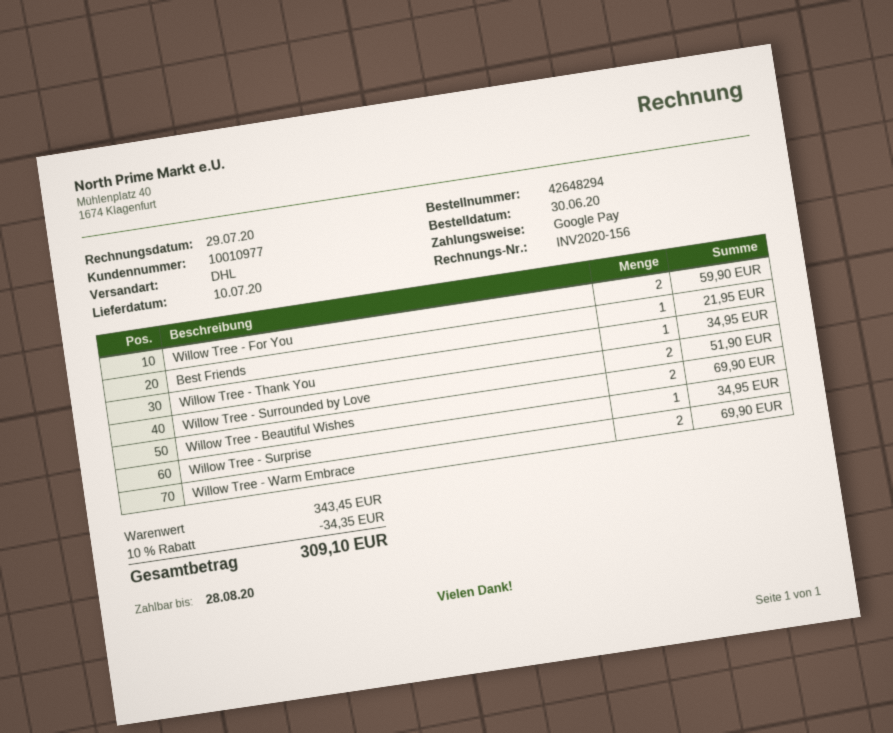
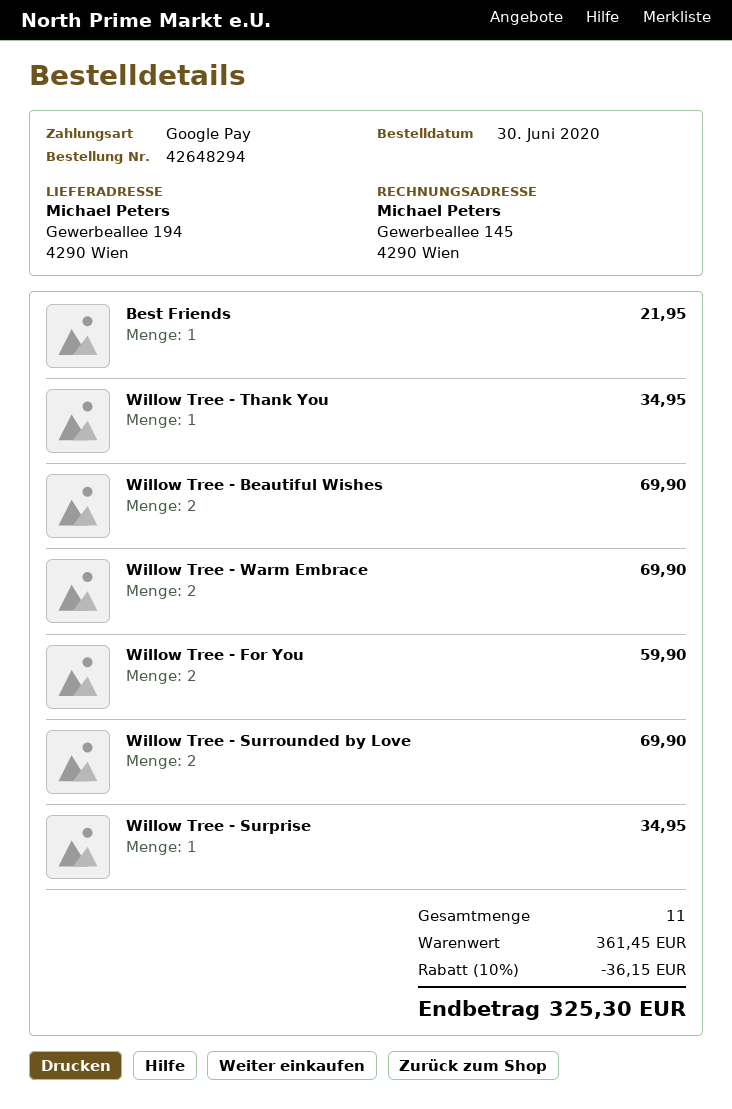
Willow Tree - Surrounded by Love: 2 for 51.90 -> 2 for 69.90
subtotal: 343.45 -> 361.45
discount: 10% = 34.35 -> 10% = 36.15
total: 309.10 -> 325.30

